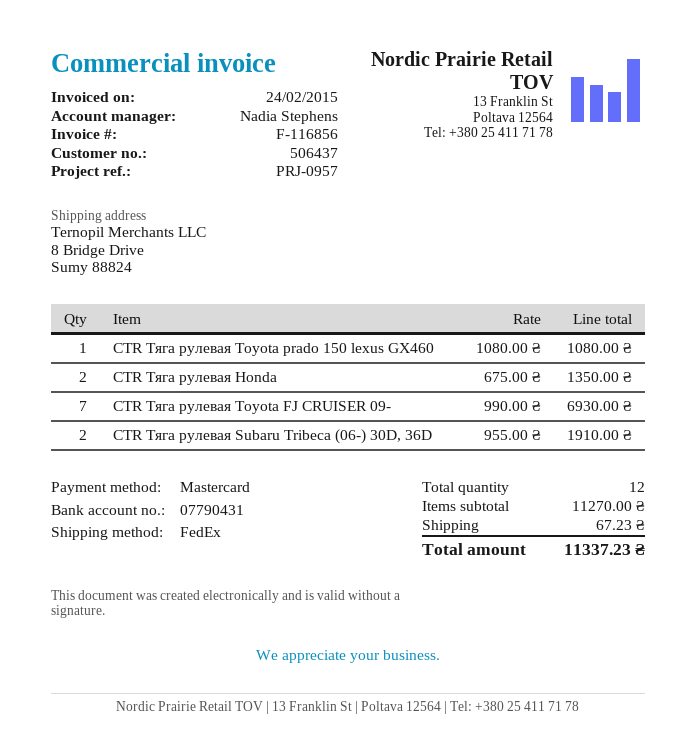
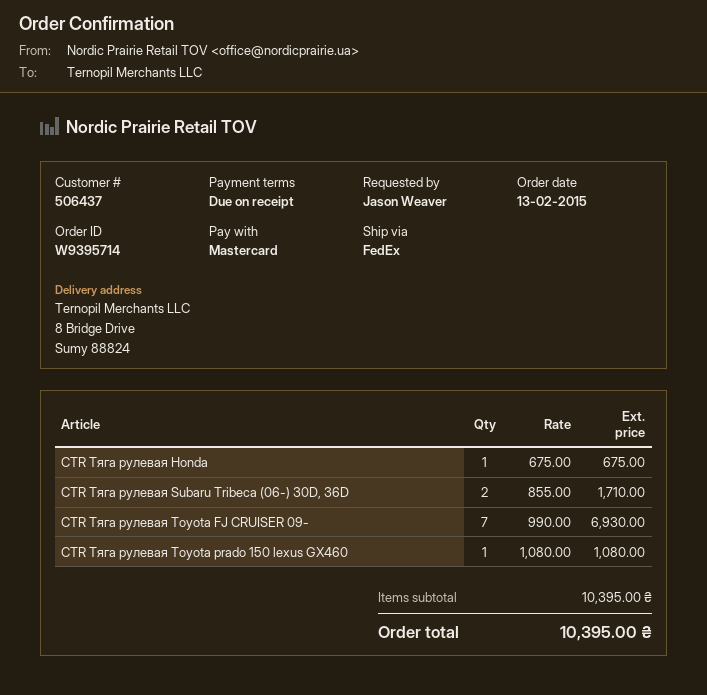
CTR Тяга рулевая Honda: 2 x 675.00 = 1350.00 -> 1 x 675.00 = 675.00
CTR Тяга рулевая Subaru Tribeca (06-) 30D, 36D: 2 x 955.00 = 1910.00 -> 2 x 855.00 = 1710.00
subtotal: 11270.00 -> 10395.00
shipping: 67.23 -> none
total: 11337.23 -> 10395.00

